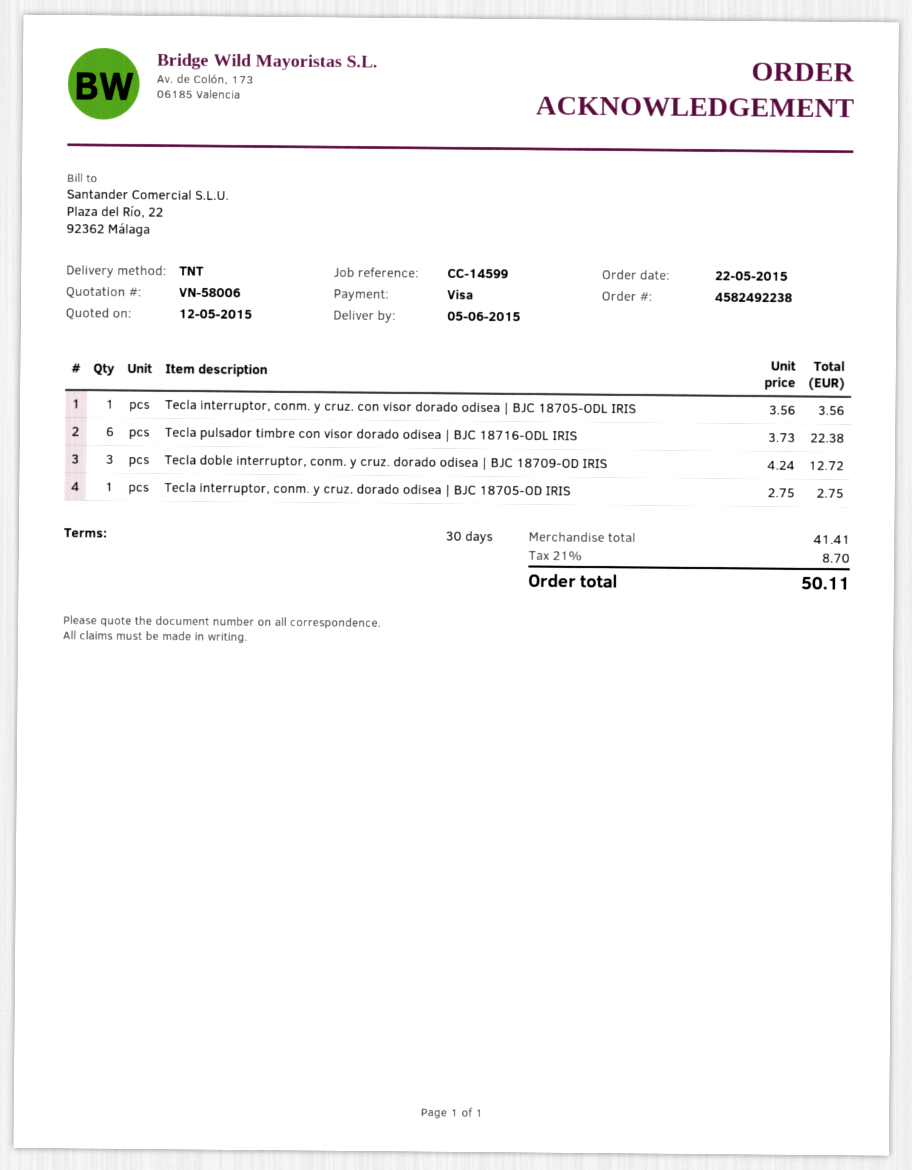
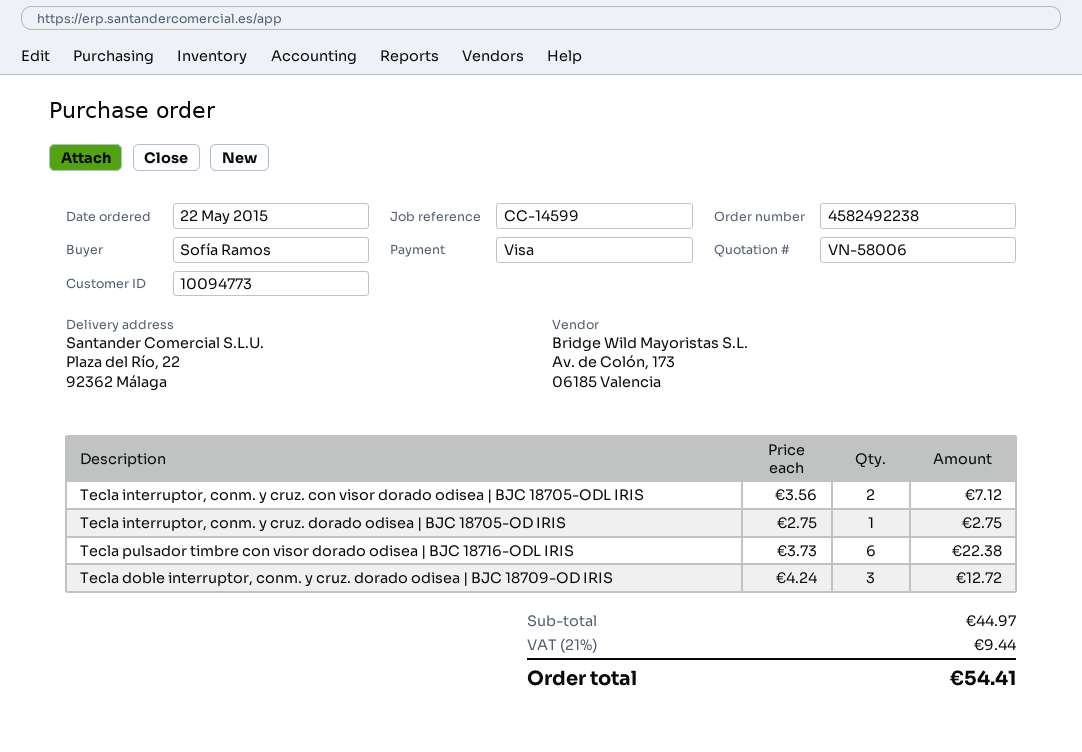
Tecla interruptor, conm. y cruz. con visor dorado odisea | BJC 18705-ODL IRIS: 1 x 3.56 = 3.56 -> 2 x 3.56 = 7.12
subtotal: 41.41 -> 44.97
tax: 21% = 8.70 -> 21% = 9.44
total: 50.11 -> 54.41

